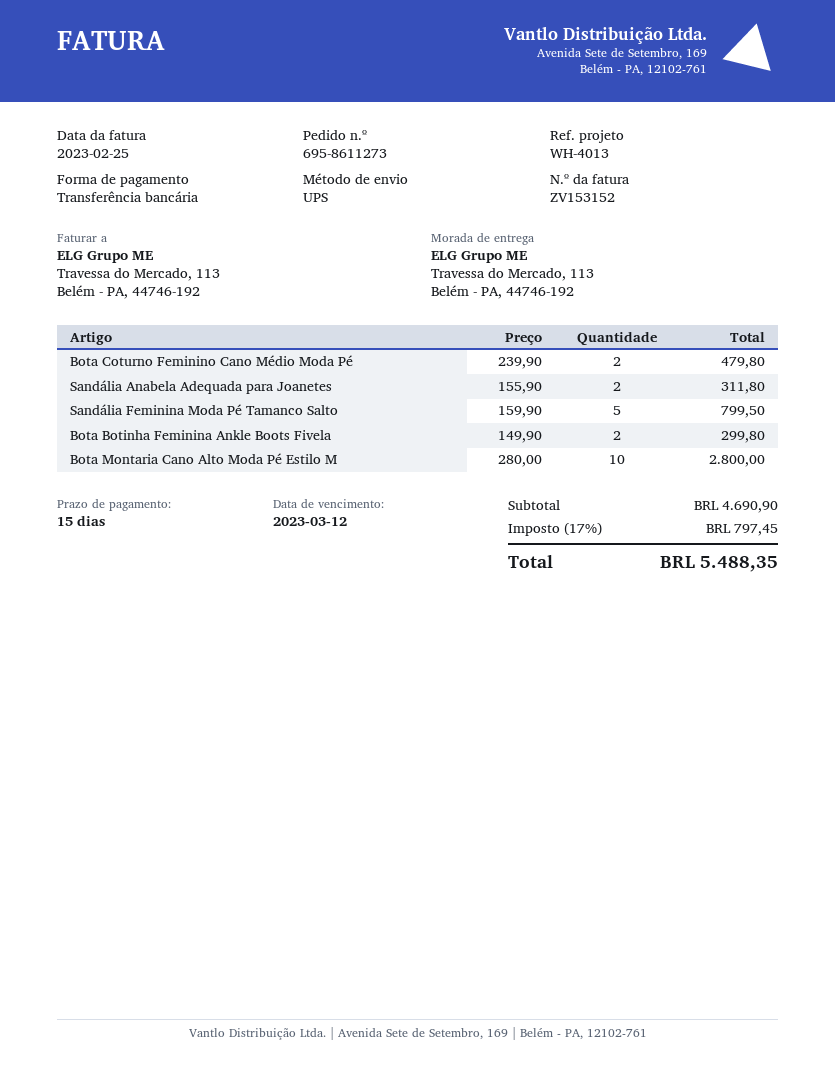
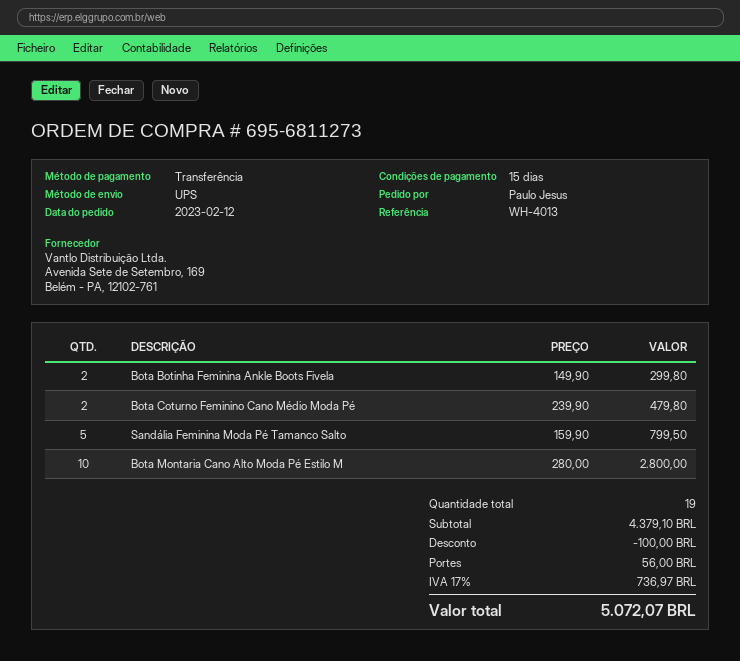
order number: 695-8611273 -> 695-6811273
Sandália Anabela Adequada para Joanetes: 2 x 155.90 = 311.80 -> none
subtotal: 4690.90 -> 4379.10
discount: none -> 100.00
shipping: none -> 56.00
tax: 17% = 797.45 -> 17% = 736.97
total: 5488.35 -> 5072.07

